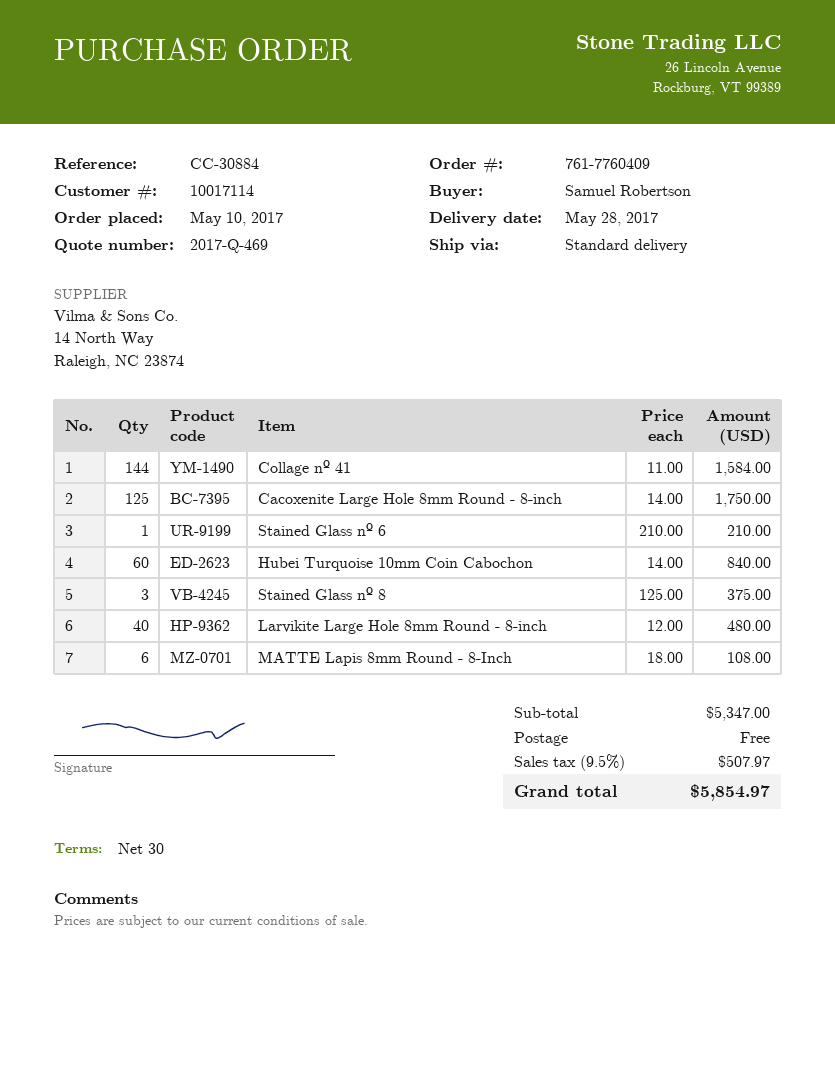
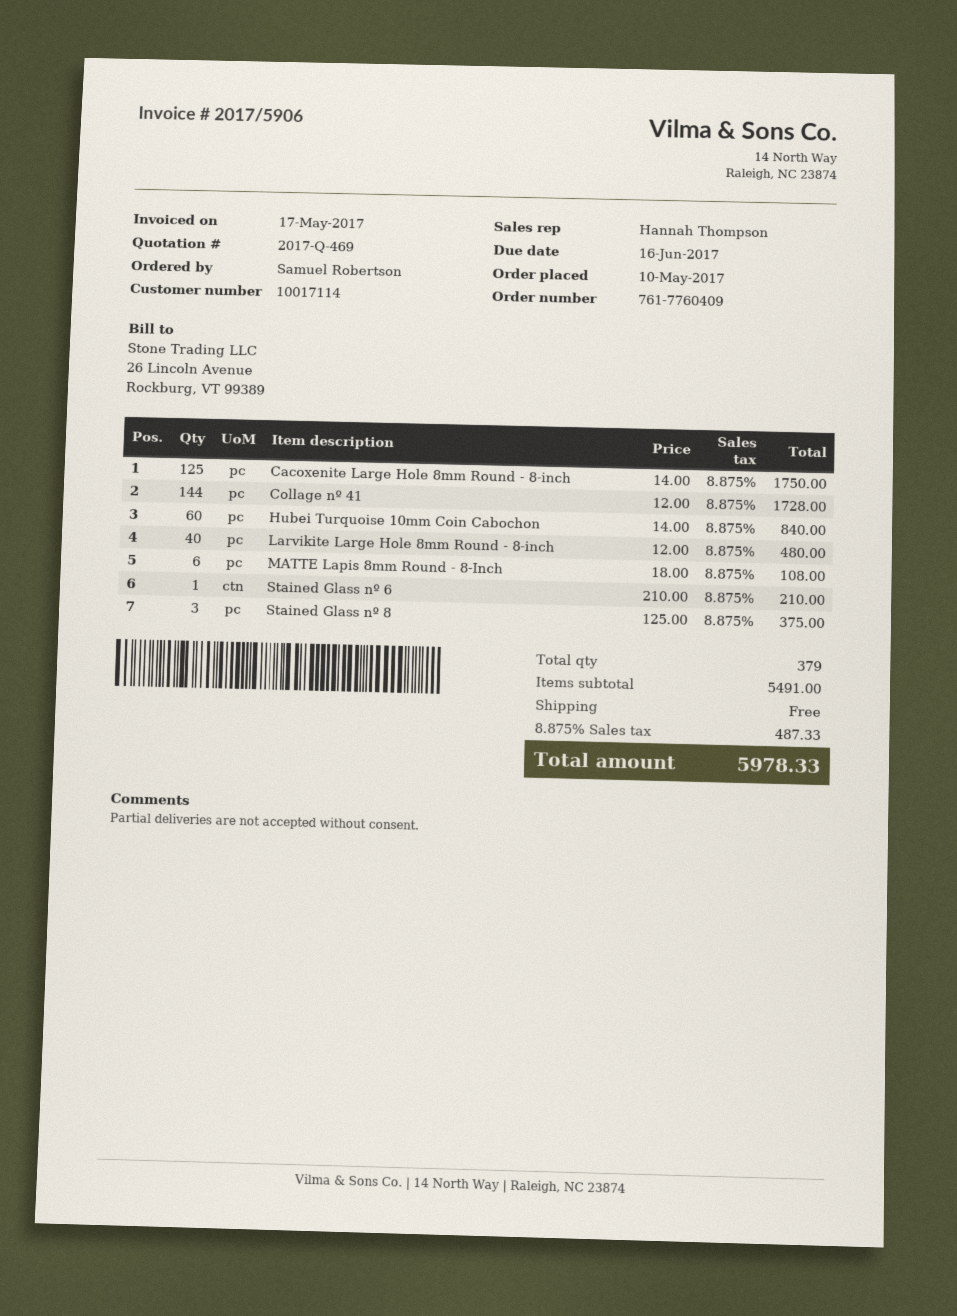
Collage nº 41: 144 x 11.00 = 1584.00 -> 144 x 12.00 = 1728.00
subtotal: 5347.00 -> 5491.00
tax: 9.5% = 507.97 -> 8.875% = 487.33
total: 5854.97 -> 5978.33

